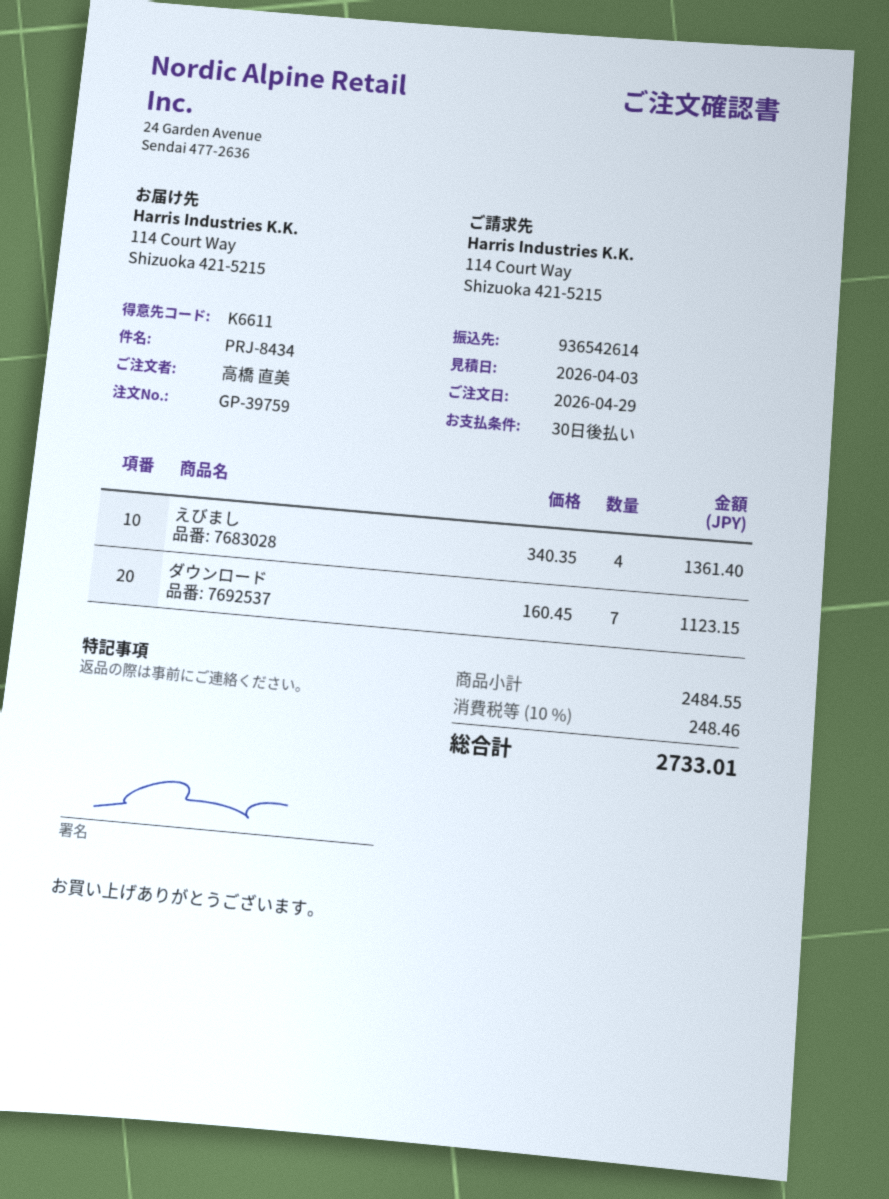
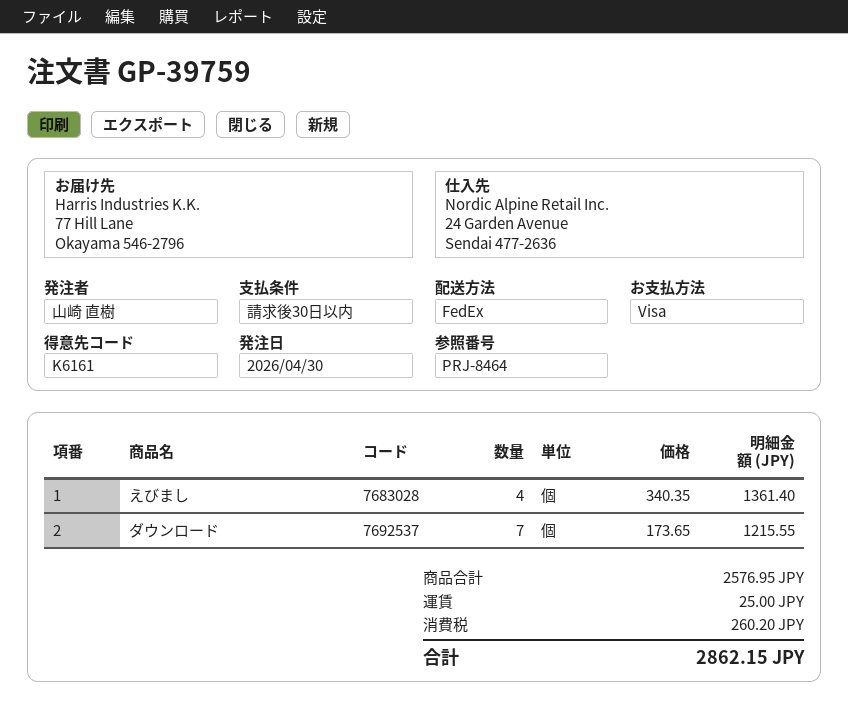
order date: 2026-04-29 -> 2026-04-30
customer number: K6611 -> K6161
reference: PRJ-8434 -> PRJ-8464
ordered by: 高橋 直美 -> 山崎 直樹
ship to: 114 Court Way, Shizuoka 421-5215 -> 77 Hill Lane, Okayama 546-2796
ダウンロード: 7 x 160.45 = 1123.15 -> 7 x 173.65 = 1215.55
subtotal: 2484.55 -> 2576.95
shipping: none -> 25.00
tax: 248.46 -> 260.20
total: 2733.01 -> 2862.15

